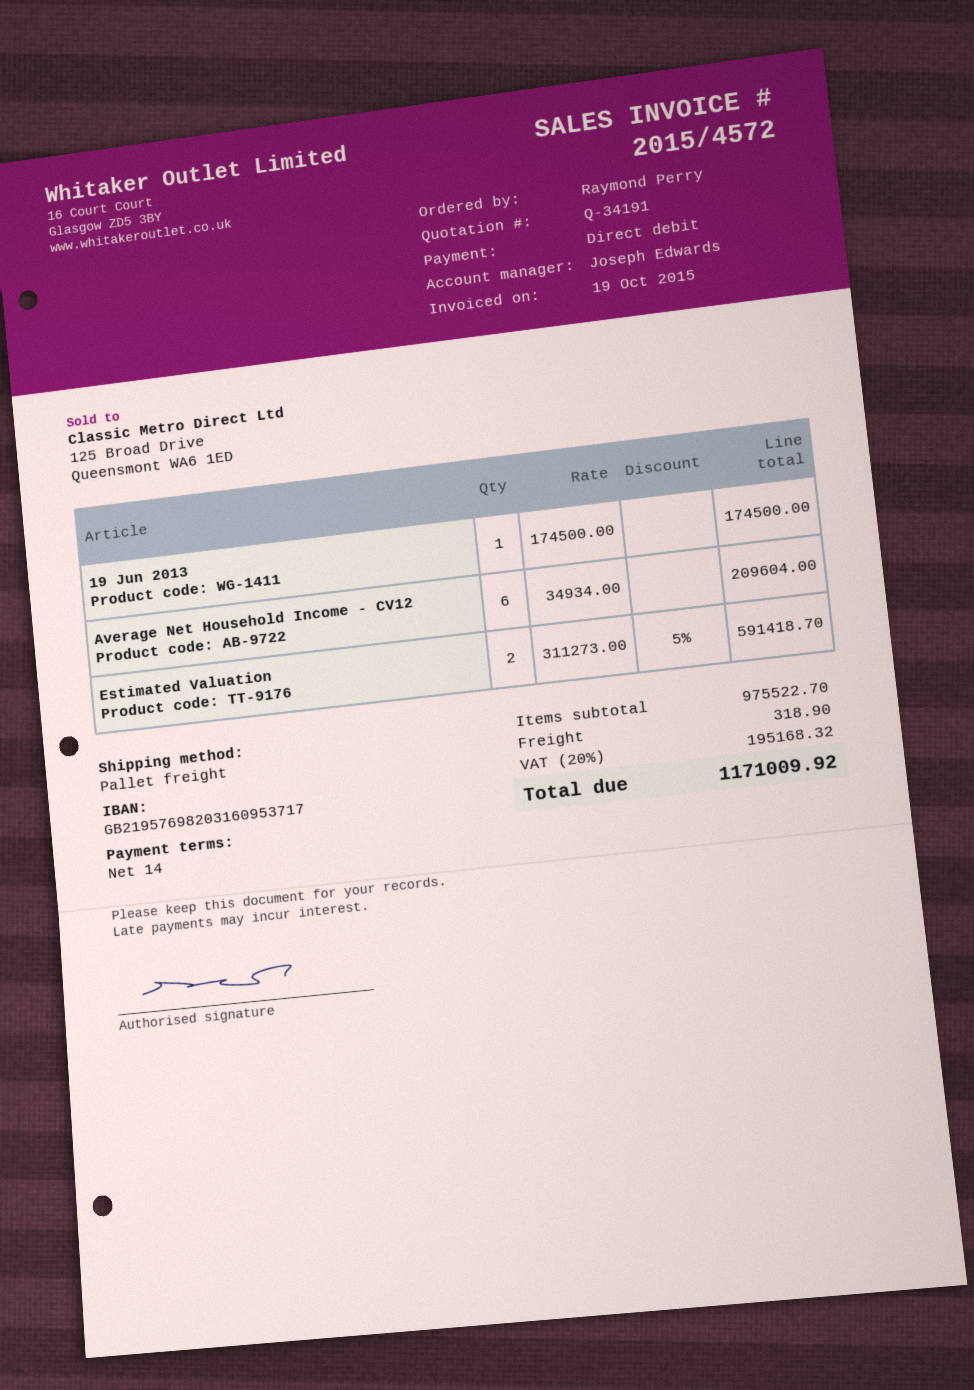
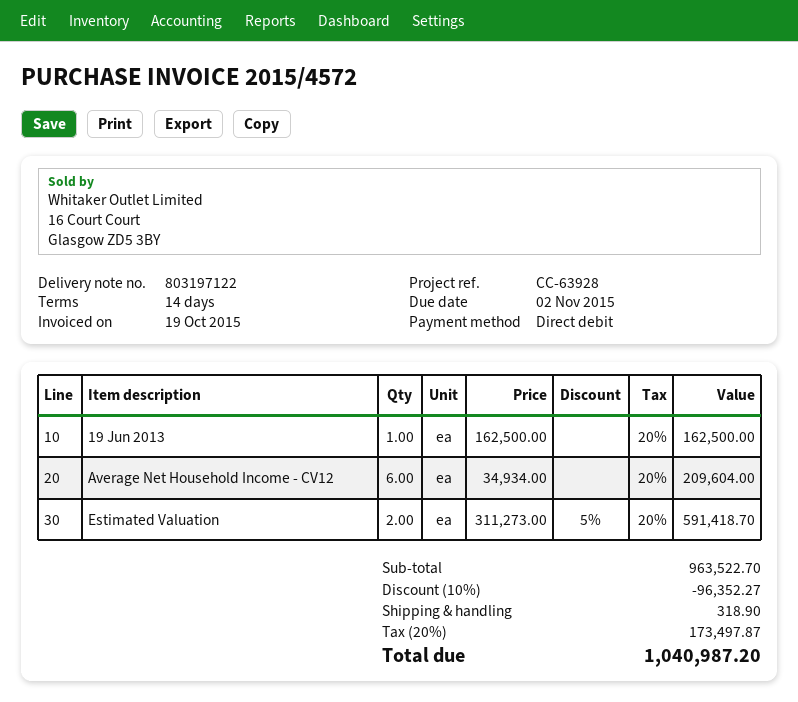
19 Jun 2013: 1 x 174500.00 = 174500.00 -> 1 x 162500.00 = 162500.00
subtotal: 975522.70 -> 963522.70
discount: none -> 10% = 96352.27
tax: 20% = 195168.32 -> 20% = 173497.87
total: 1171009.92 -> 1040987.20

